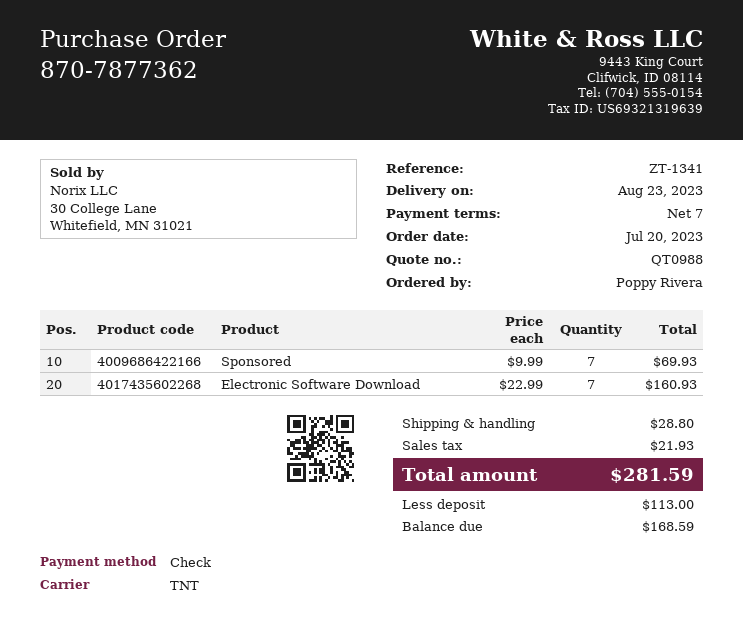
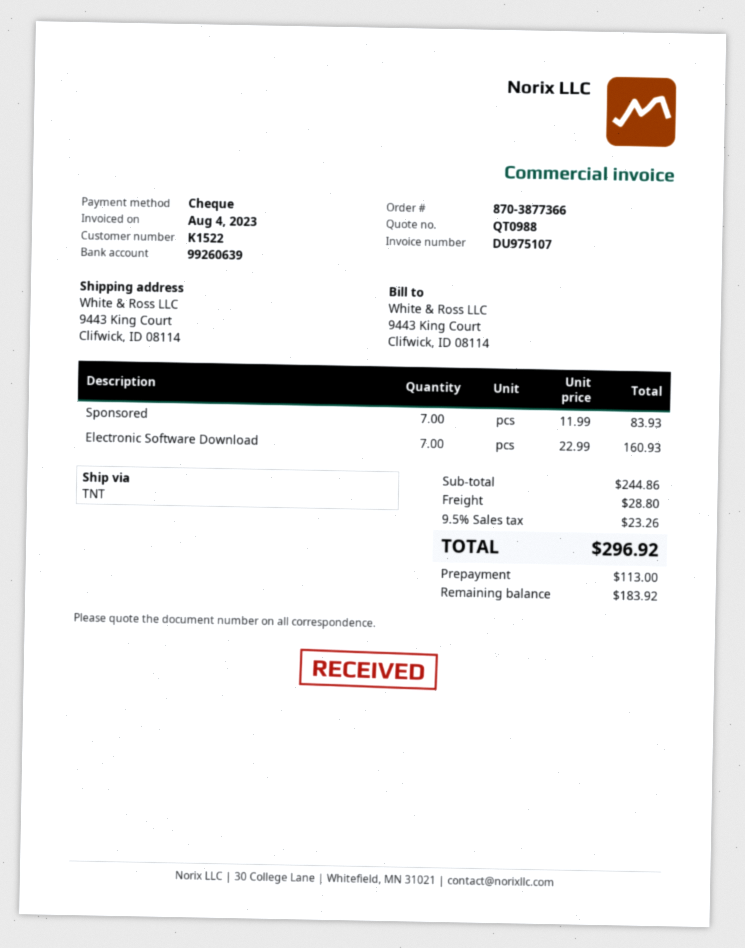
order number: 870-7877362 -> 870-3877366
Sponsored: 7 x 9.99 = 69.93 -> 7 x 11.99 = 83.93
tax: 21.93 -> 23.26
total: 281.59 -> 296.92
balance: 168.59 -> 183.92

